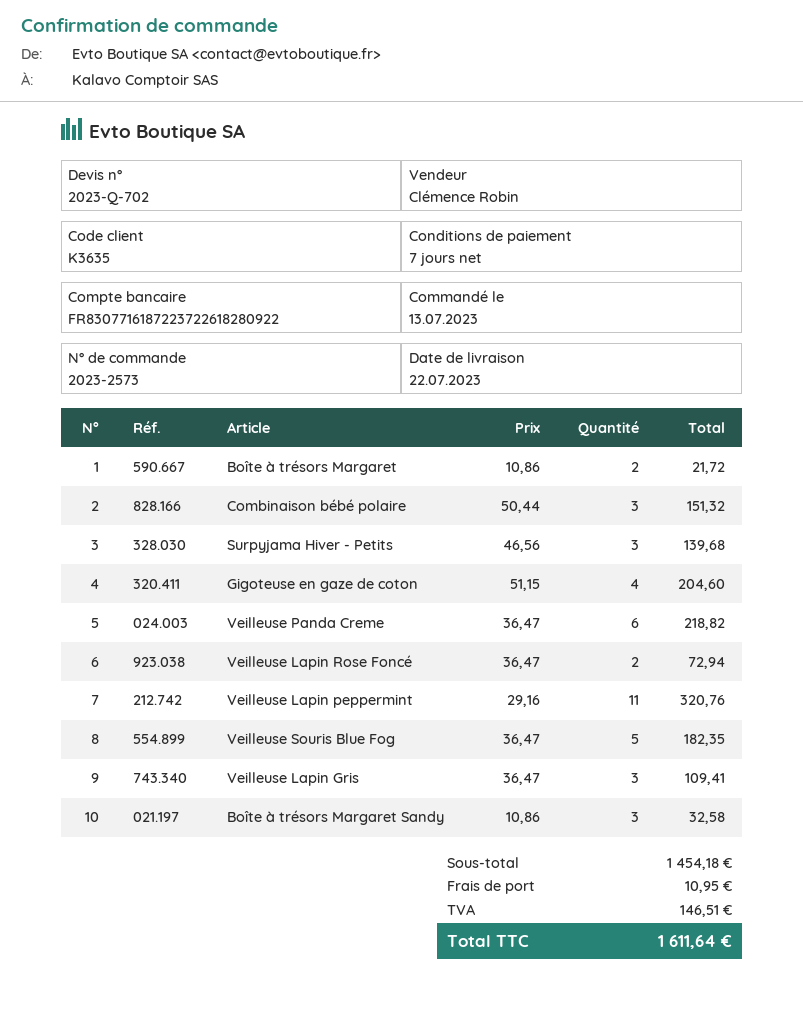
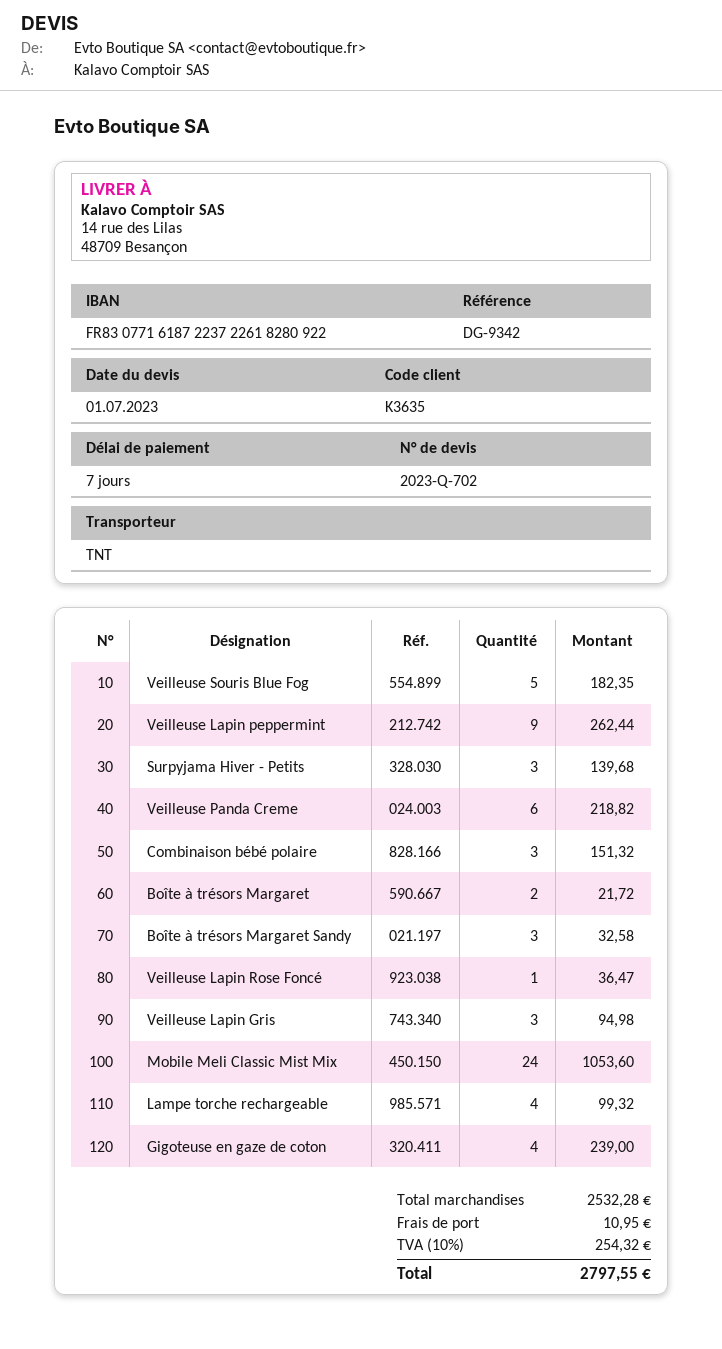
Gigoteuse en gaze de coton: 4 for 204.60 -> 4 for 239.00
Veilleuse Lapin Rose Foncé: 2 for 72.94 -> 1 for 36.47
Veilleuse Lapin peppermint: 11 for 320.76 -> 9 for 262.44
Veilleuse Lapin Gris: 3 for 109.41 -> 3 for 94.98
Mobile Meli Classic Mist Mix: none -> 24 for 1053.60
Lampe torche rechargeable: none -> 4 for 99.32
subtotal: 1454.18 -> 2532.28
tax: 146.51 -> 254.32
total: 1611.64 -> 2797.55

